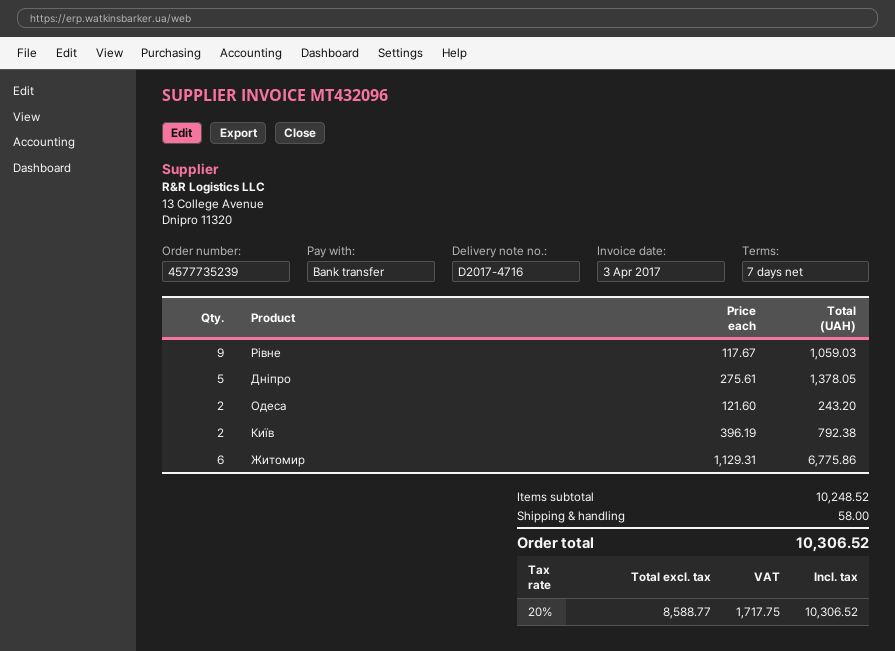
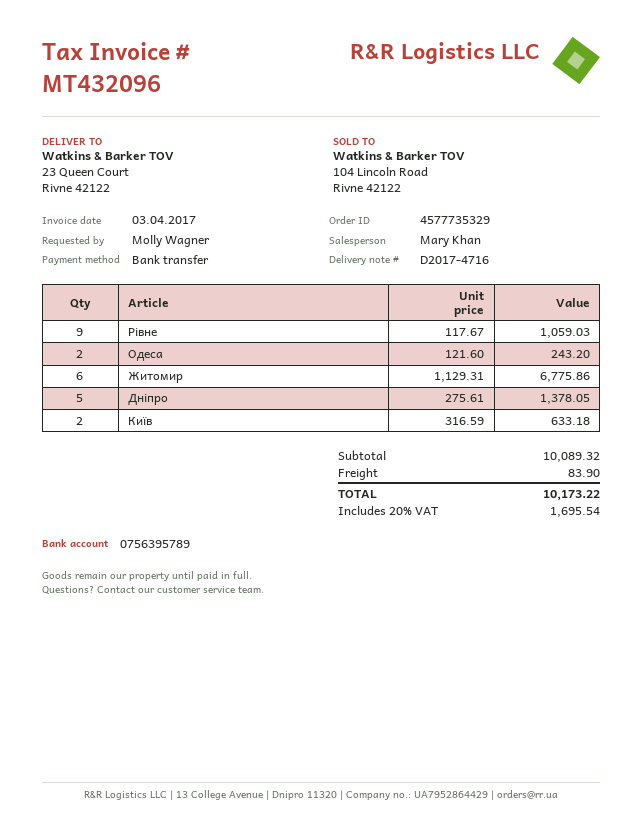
order number: 4577735239 -> 4577735329
Київ: 2 x 396.19 = 792.38 -> 2 x 316.59 = 633.18
subtotal: 10248.52 -> 10089.32
shipping: 58.00 -> 83.90
tax: 20% = 1717.75 -> 20% = 1695.54
total: 10306.52 -> 10173.22

